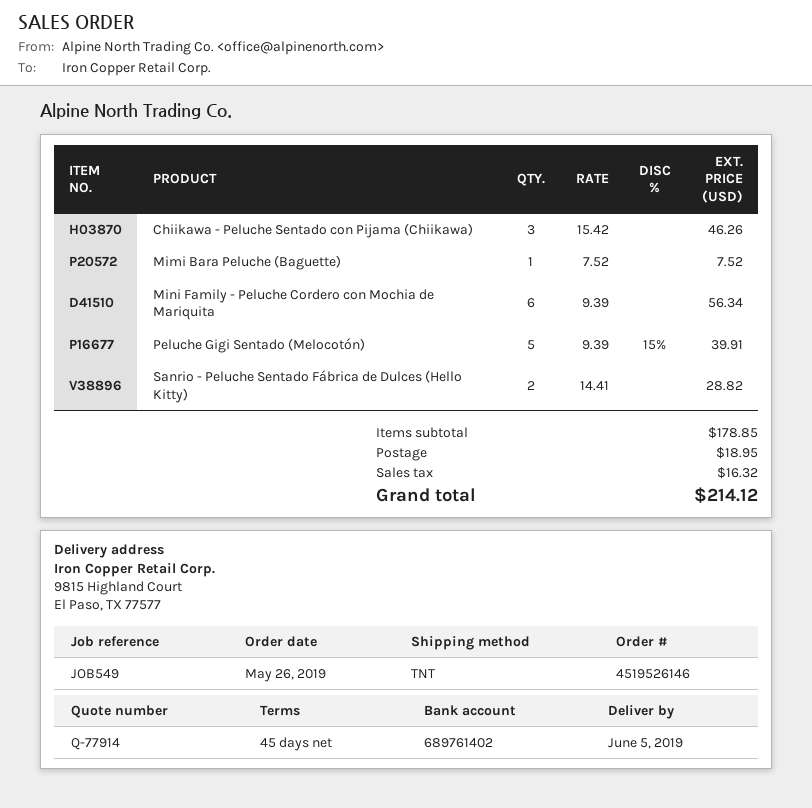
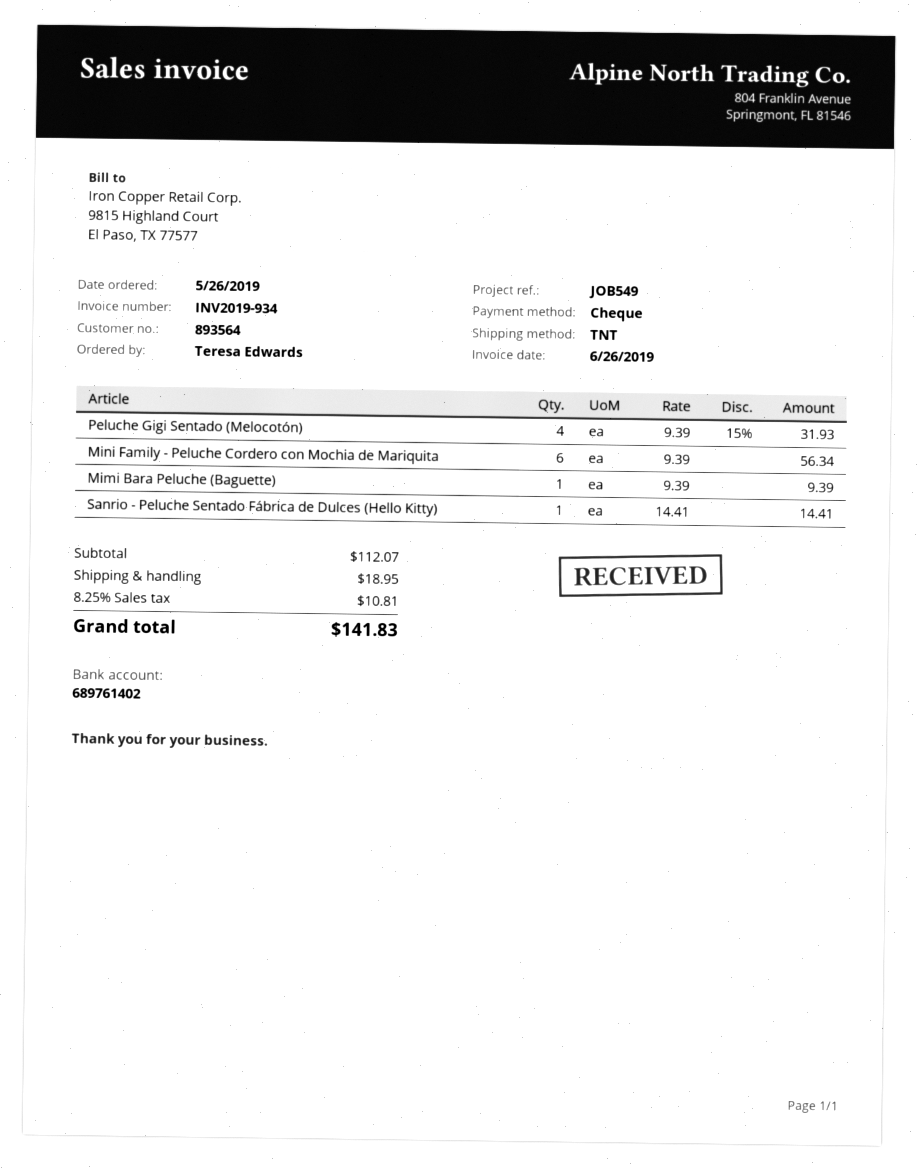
Chiikawa - Peluche Sentado con Pijama (Chiikawa): 3 x 15.42 = 46.26 -> none
Mimi Bara Peluche (Baguette): 1 x 7.52 = 7.52 -> 1 x 9.39 = 9.39
Peluche Gigi Sentado (Melocotón): 5 x 9.39 - 15% = 39.91 -> 4 x 9.39 - 15% = 31.93
Sanrio - Peluche Sentado Fábrica de Dulces (Hello Kitty): 2 x 14.41 = 28.82 -> 1 x 14.41 = 14.41
subtotal: 178.85 -> 112.07
tax: 16.32 -> 10.81
total: 214.12 -> 141.83

